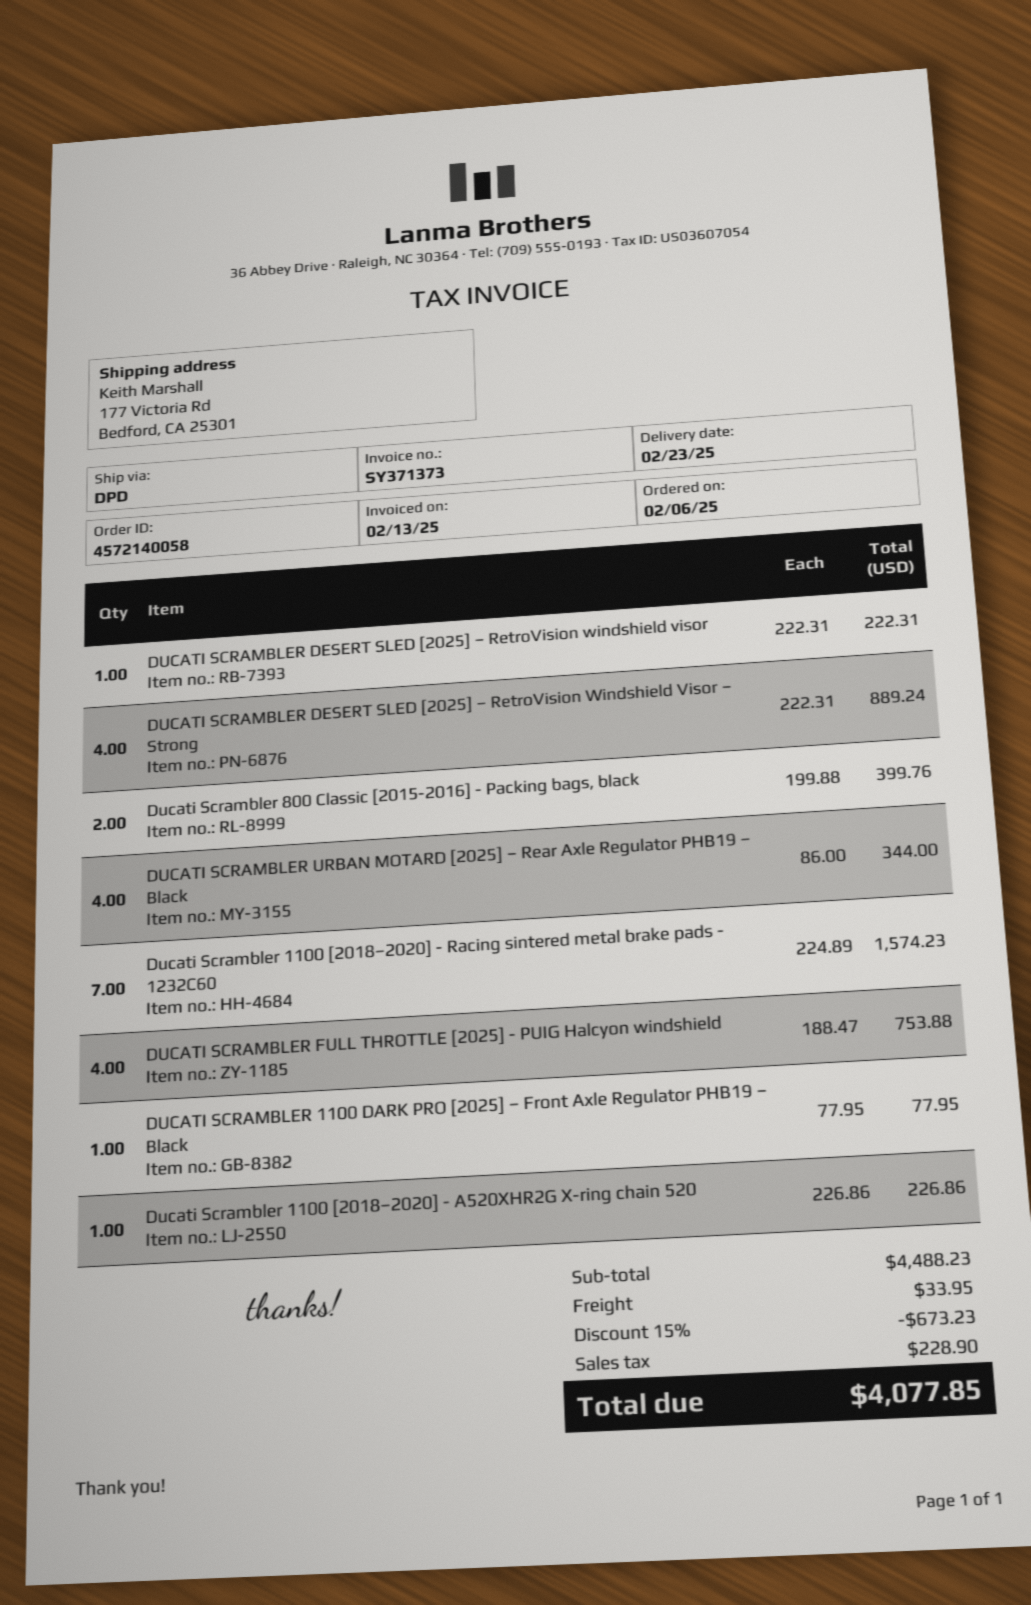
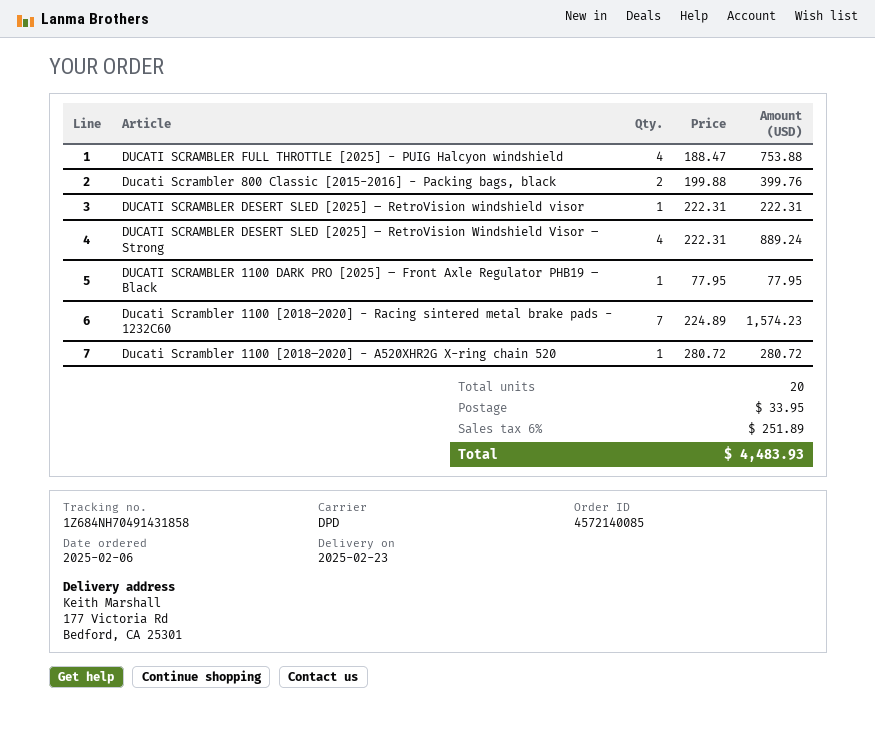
order number: 4572140058 -> 4572140085
DUCATI SCRAMBLER URBAN MOTARD [2025] – Rear Axle Regulator PHB19 – Black: 4 x 86.00 = 344.00 -> none
Ducati Scrambler 1100 [2018–2020] - A520XHR2G X-ring chain 520: 1 x 226.86 = 226.86 -> 1 x 280.72 = 280.72
discount: 15% = 673.23 -> none
tax: 228.90 -> 251.89
total: 4077.85 -> 4483.93

